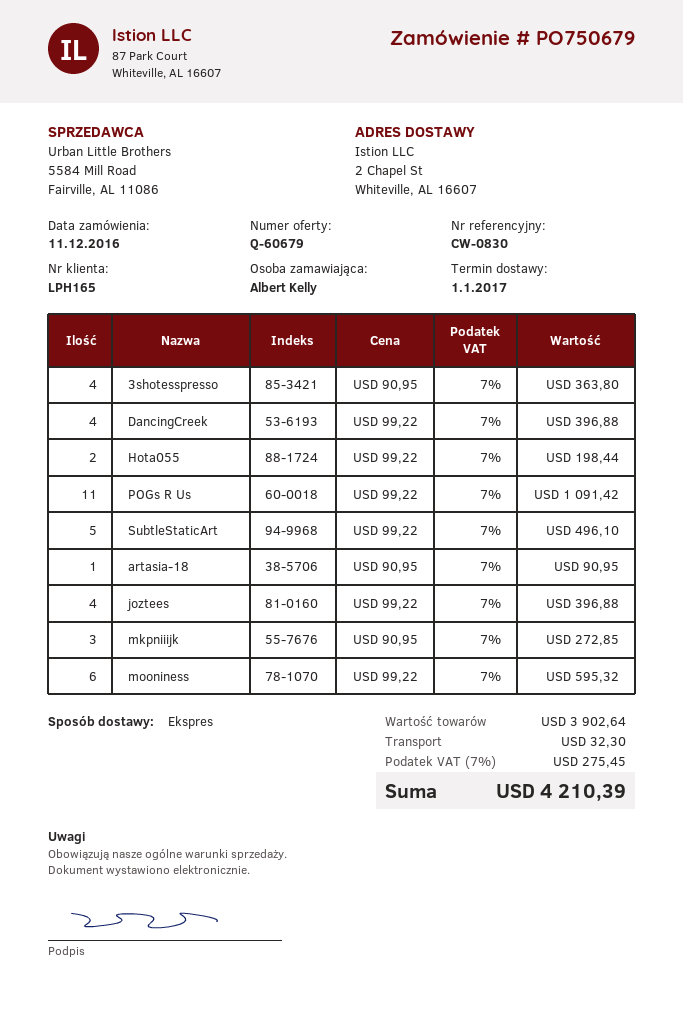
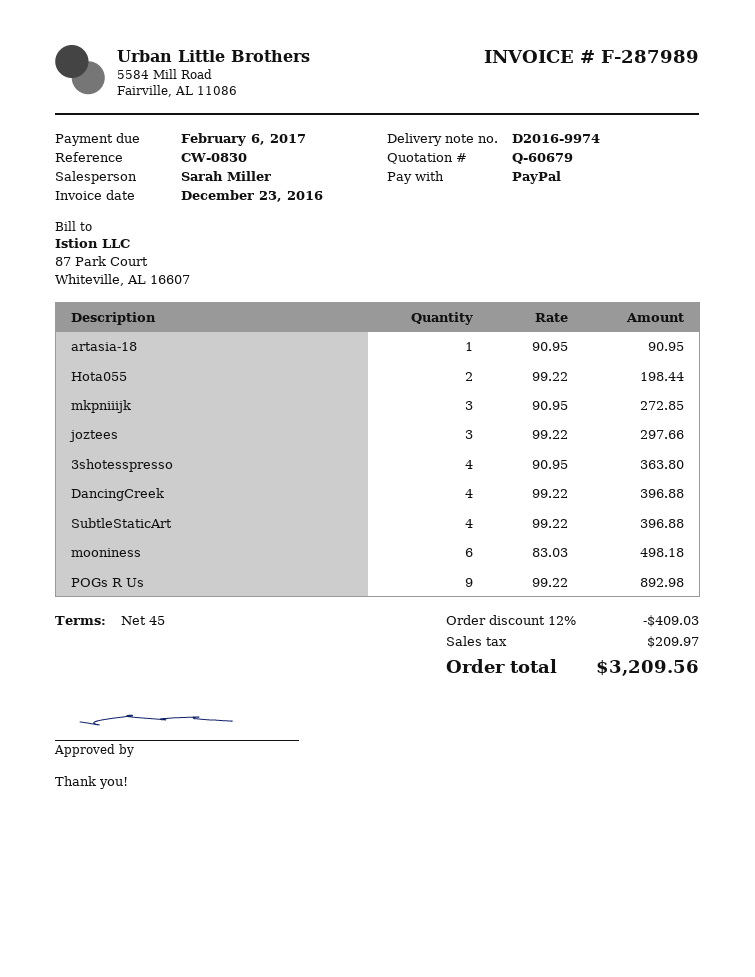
POGs R Us: 11 x 99.22 = 1091.42 -> 9 x 99.22 = 892.98
SubtleStaticArt: 5 x 99.22 = 496.10 -> 4 x 99.22 = 396.88
joztees: 4 x 99.22 = 396.88 -> 3 x 99.22 = 297.66
mooniness: 6 x 99.22 = 595.32 -> 6 x 83.03 = 498.18
discount: none -> 12% = 409.03
shipping: 32.30 -> none
tax: 275.45 -> 209.97
total: 4210.39 -> 3209.56

